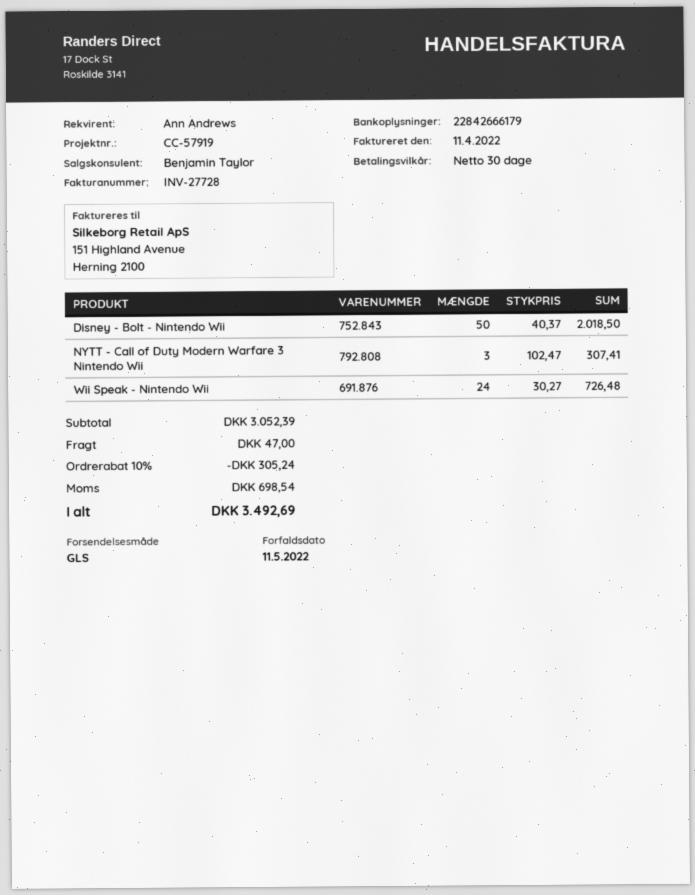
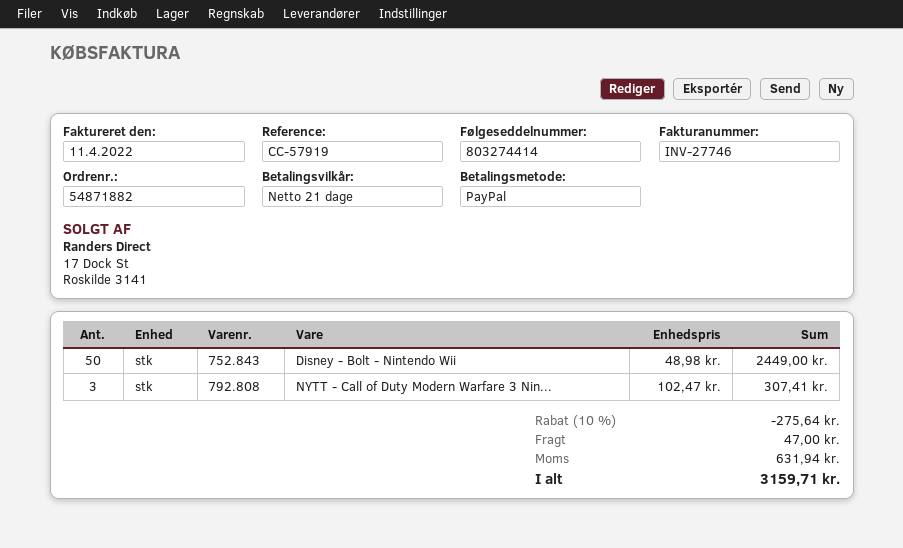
invoice number: INV-27728 -> INV-27746
payment terms: 30 days -> 21 days
Disney - Bolt - Nintendo Wii: 50 x 40.37 = 2018.50 -> 50 x 48.98 = 2449.00
Wii Speak - Nintendo Wii: 24 x 30.27 = 726.48 -> none
discount: 10% = 305.24 -> 10% = 275.64
tax: 698.54 -> 631.94
total: 3492.69 -> 3159.71

